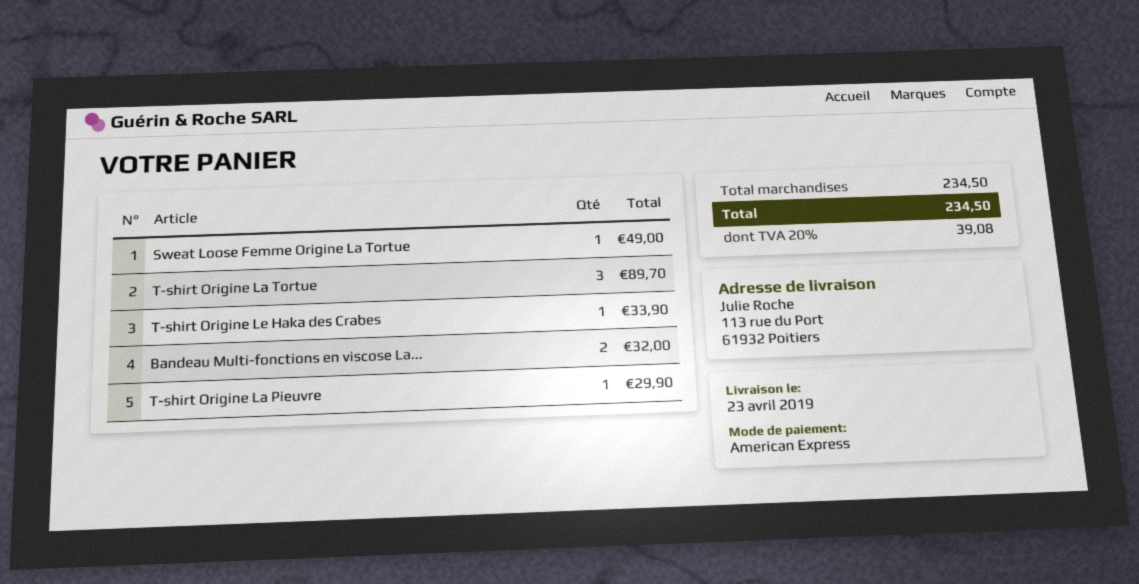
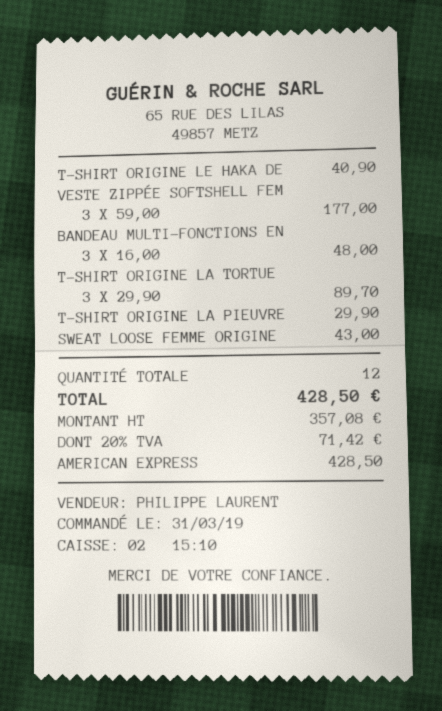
Sweat Loose Femme Origine La Tortue: 1 for 49.00 -> 1 for 43.00
T-shirt Origine Le Haka des Crabes: 1 for 33.90 -> 1 for 40.90
Bandeau Multi-fonctions en viscose La...: 2 for 32.00 -> 3 for 48.00
VESTE ZIPPÉE SOFTSHELL FEM: none -> 3 for 177.00
tax: 20% = 39.08 -> 20% = 71.42
total: 234.50 -> 428.50

